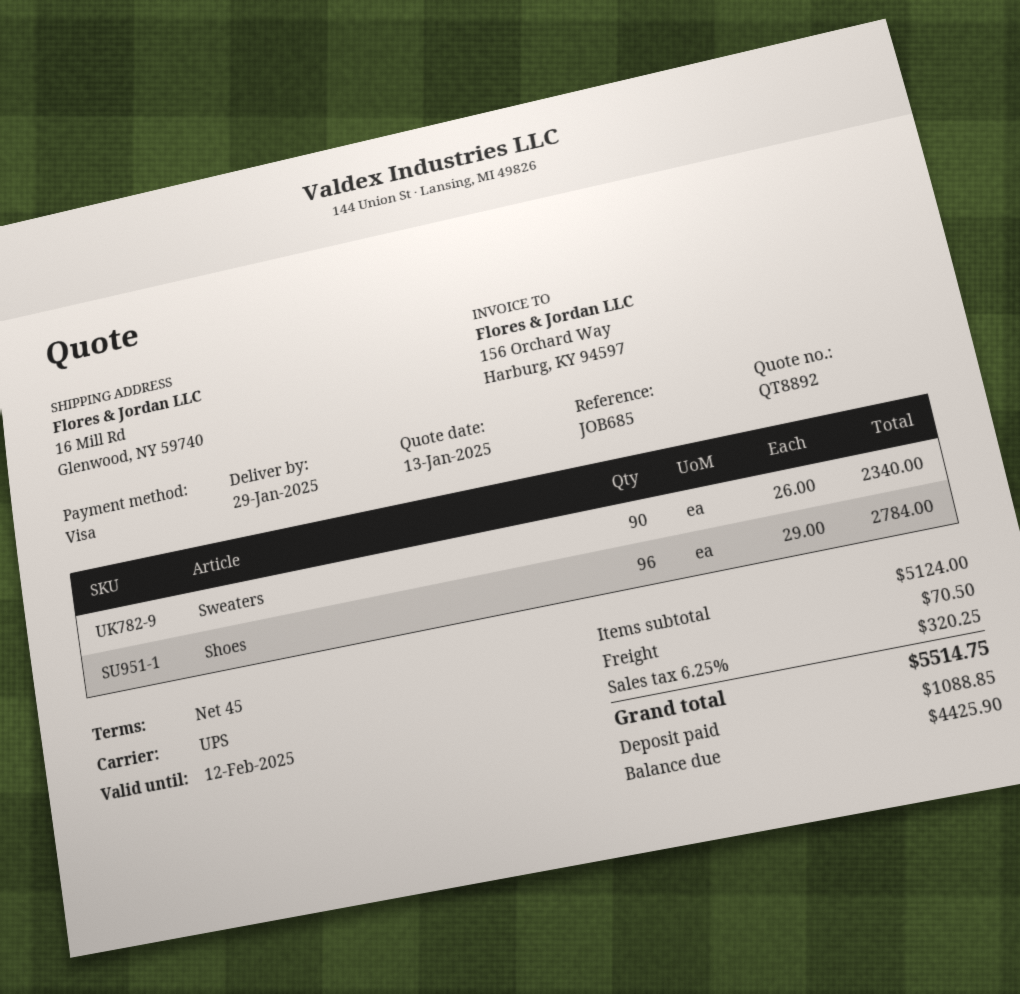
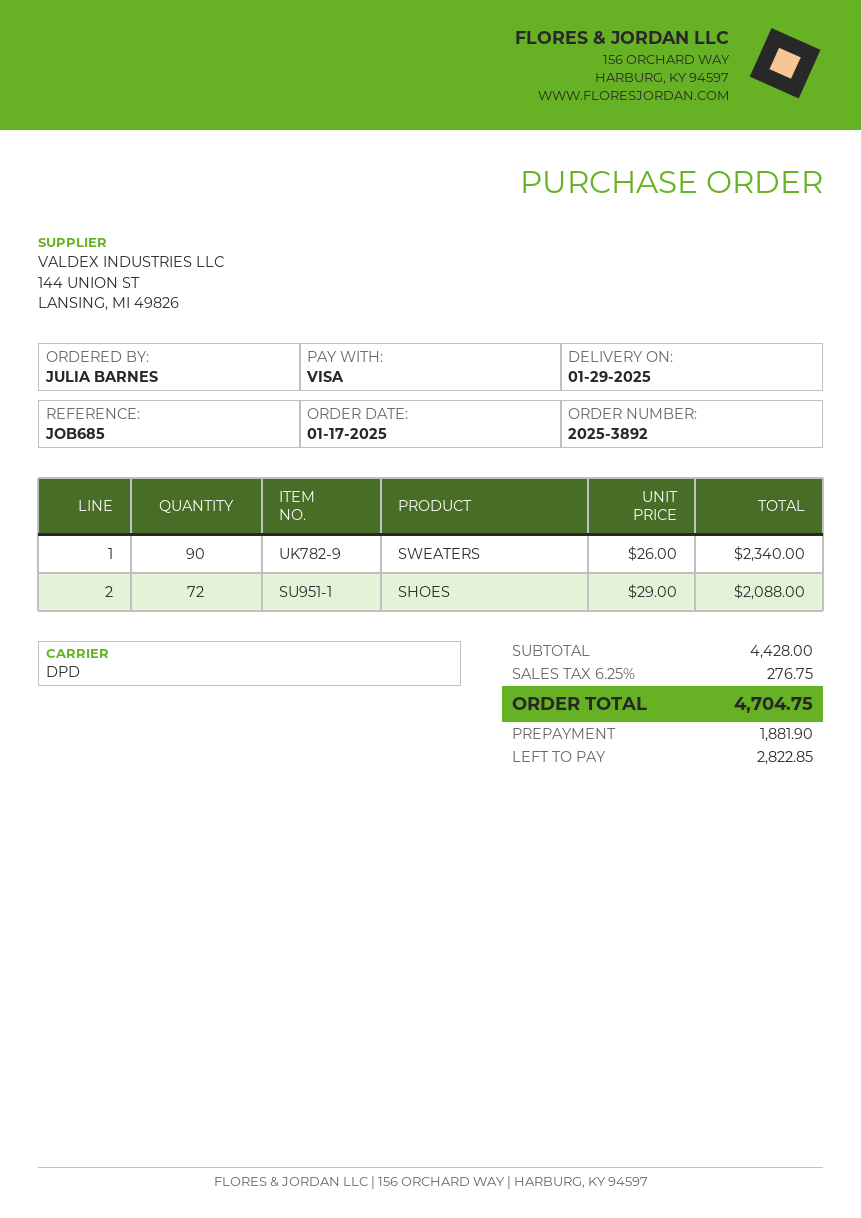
shipping method: UPS -> DPD
Shoes: 96 x 29.00 = 2784.00 -> 72 x 29.00 = 2088.00
subtotal: 5124.00 -> 4428.00
shipping: 70.50 -> none
tax: 6.25% = 320.25 -> 6.25% = 276.75
total: 5514.75 -> 4704.75
deposit: 1088.85 -> 1881.90
balance: 4425.90 -> 2822.85

